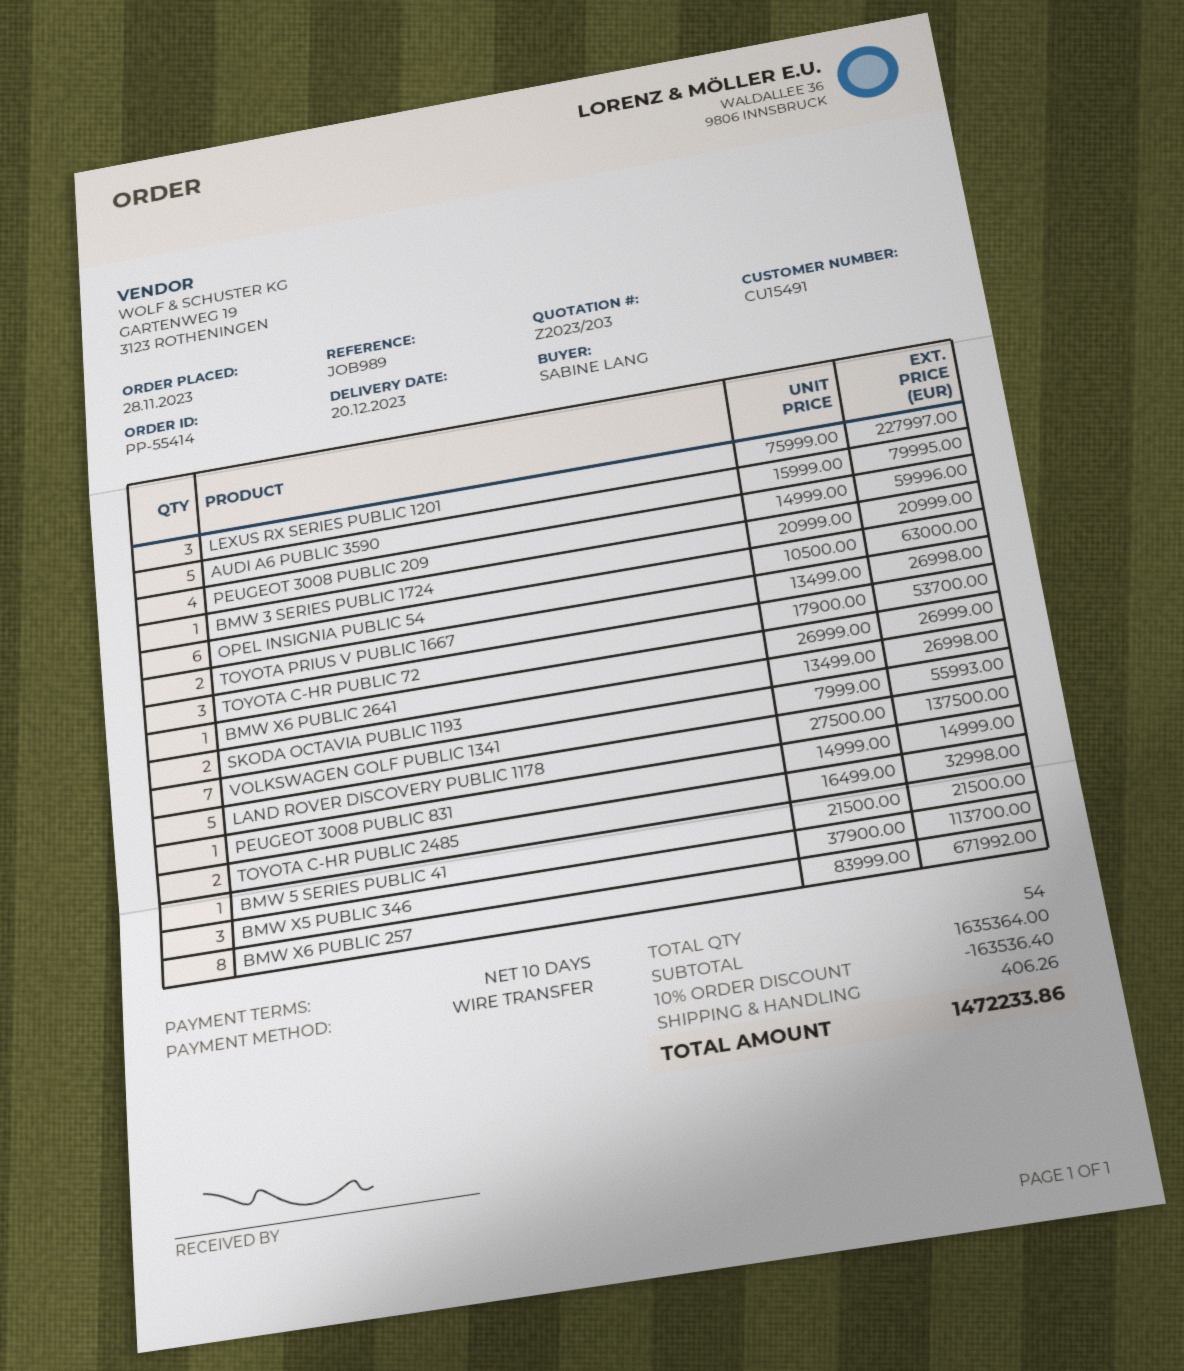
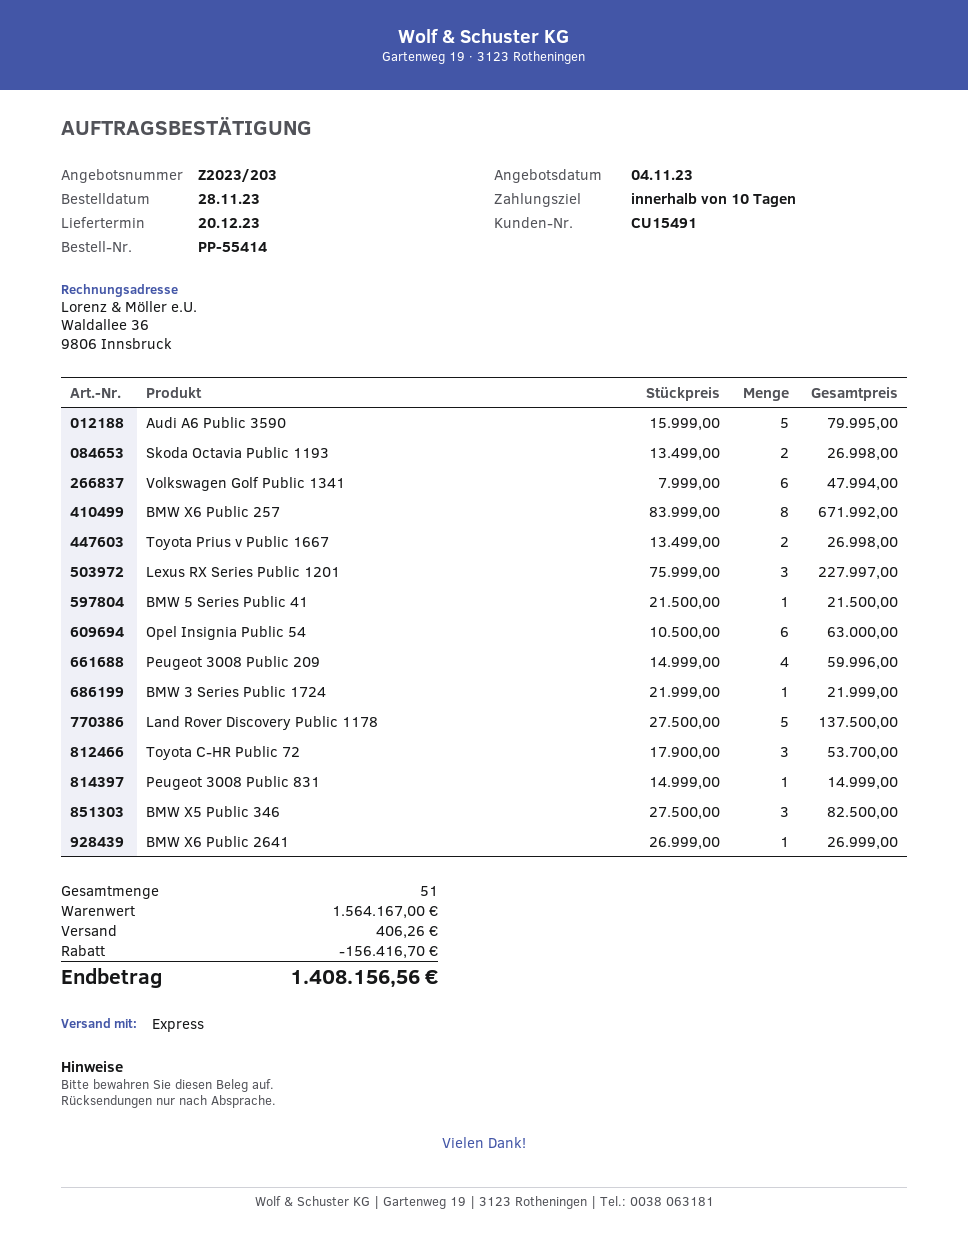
BMW 3 SERIES PUBLIC 1724: 1 x 20999.00 = 20999.00 -> 1 x 21999.00 = 21999.00
VOLKSWAGEN GOLF PUBLIC 1341: 7 x 7999.00 = 55993.00 -> 6 x 7999.00 = 47994.00
TOYOTA C-HR PUBLIC 2485: 2 x 16499.00 = 32998.00 -> none
BMW X5 PUBLIC 346: 3 x 37900.00 = 113700.00 -> 3 x 27500.00 = 82500.00
total quantity: 54 -> 51
subtotal: 1635364.00 -> 1564167.00
discount: 163536.40 -> 156416.70
total: 1472233.86 -> 1408156.56

